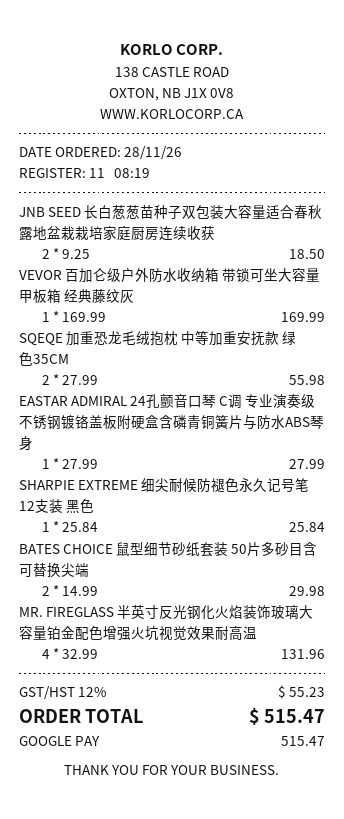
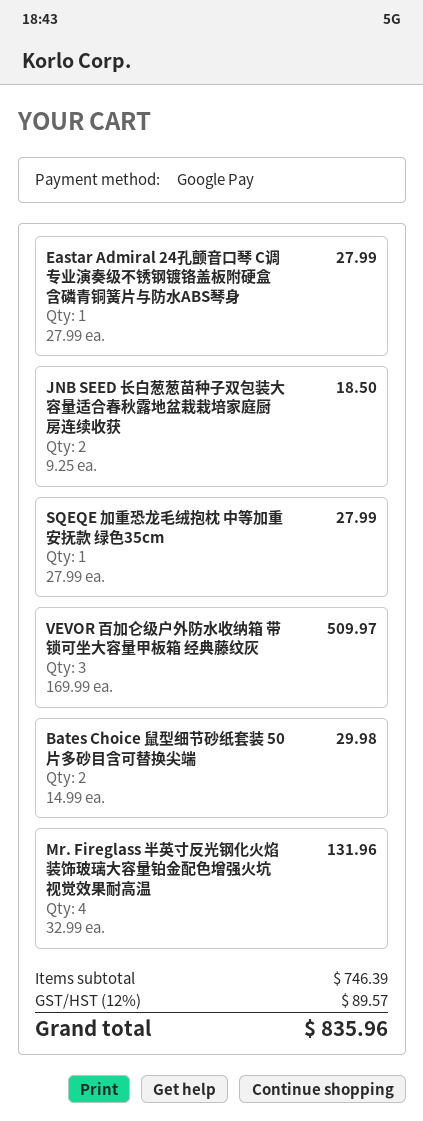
VEVOR 百加仑级户外防水收纳箱 带锁可坐大容量甲板箱 经典藤纹灰: 1 x 169.99 = 169.99 -> 3 x 169.99 = 509.97
SQEQE 加重恐龙毛绒抱枕 中等加重安抚款 绿色35CM: 2 x 27.99 = 55.98 -> 1 x 27.99 = 27.99
SHARPIE EXTREME 细尖耐候防褪色永久记号笔 12支装 黑色: 1 x 25.84 = 25.84 -> none
tax: 12% = 55.23 -> 12% = 89.57
total: 515.47 -> 835.96

